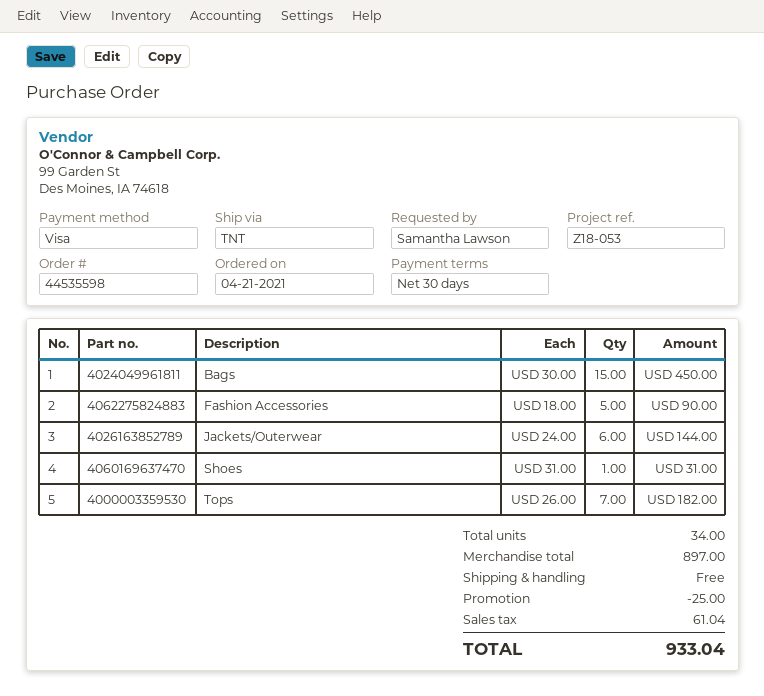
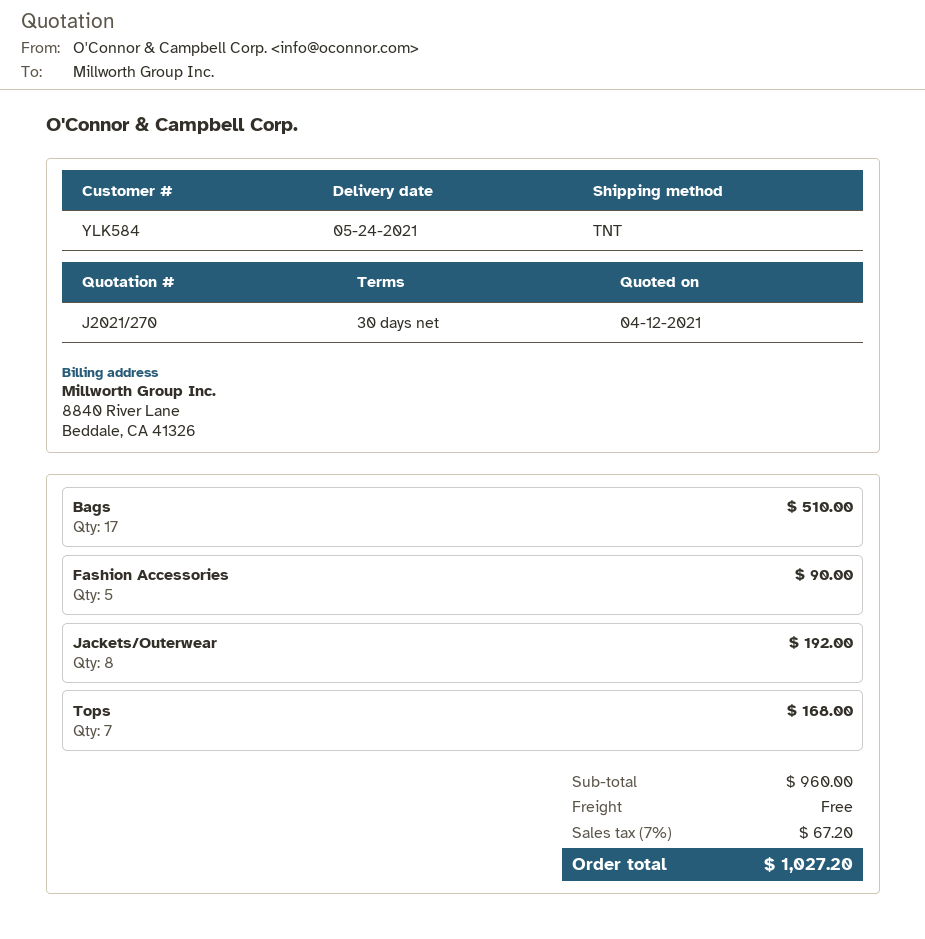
Bags: 15 for 450.00 -> 17 for 510.00
Jackets/Outerwear: 6 for 144.00 -> 8 for 192.00
Shoes: 1 for 31.00 -> none
Tops: 7 for 182.00 -> 7 for 168.00
subtotal: 897.00 -> 960.00
discount: 25.00 -> none
tax: 61.04 -> 67.20
total: 933.04 -> 1027.20

